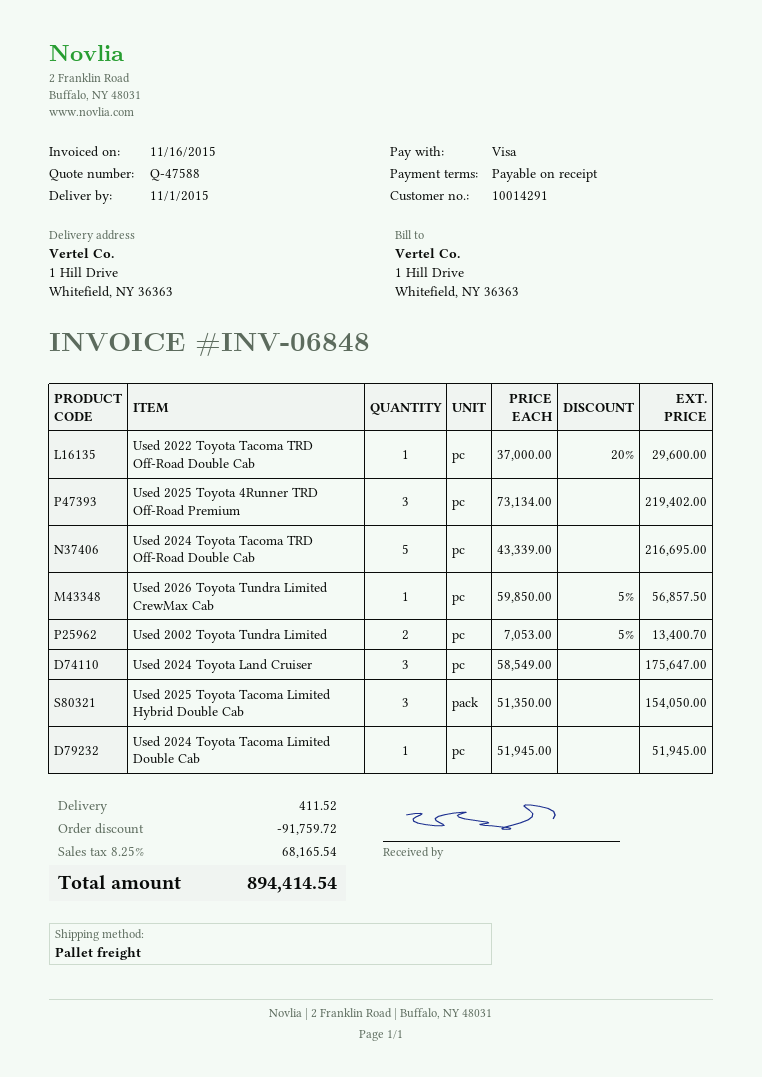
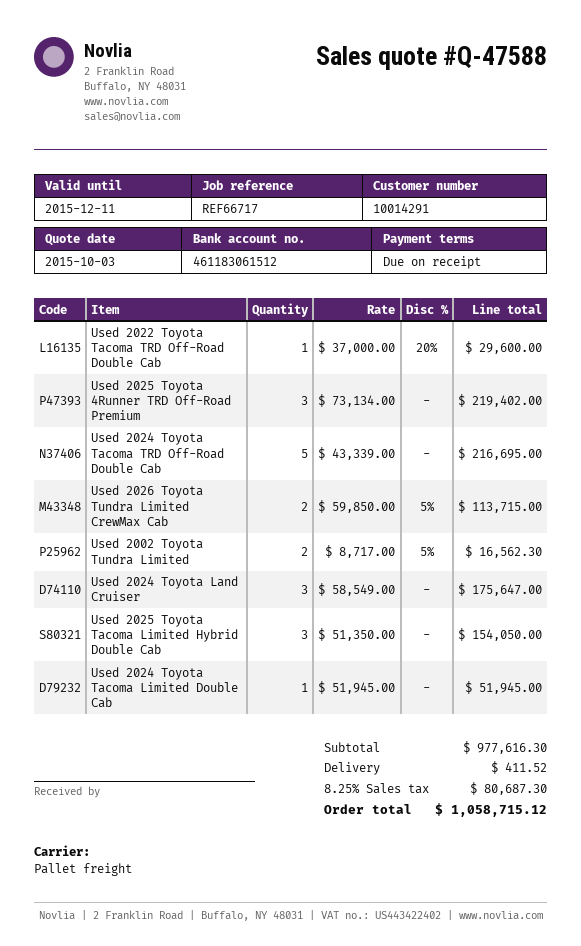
Used 2026 Toyota Tundra Limited CrewMax Cab: 1 x 59850.00 - 5% = 56857.50 -> 2 x 59850.00 - 5% = 113715.00
Used 2002 Toyota Tundra Limited: 2 x 7053.00 - 5% = 13400.70 -> 2 x 8717.00 - 5% = 16562.30
discount: 91759.72 -> none
tax: 8.25% = 68165.54 -> 8.25% = 80687.30
total: 894414.54 -> 1058715.12

